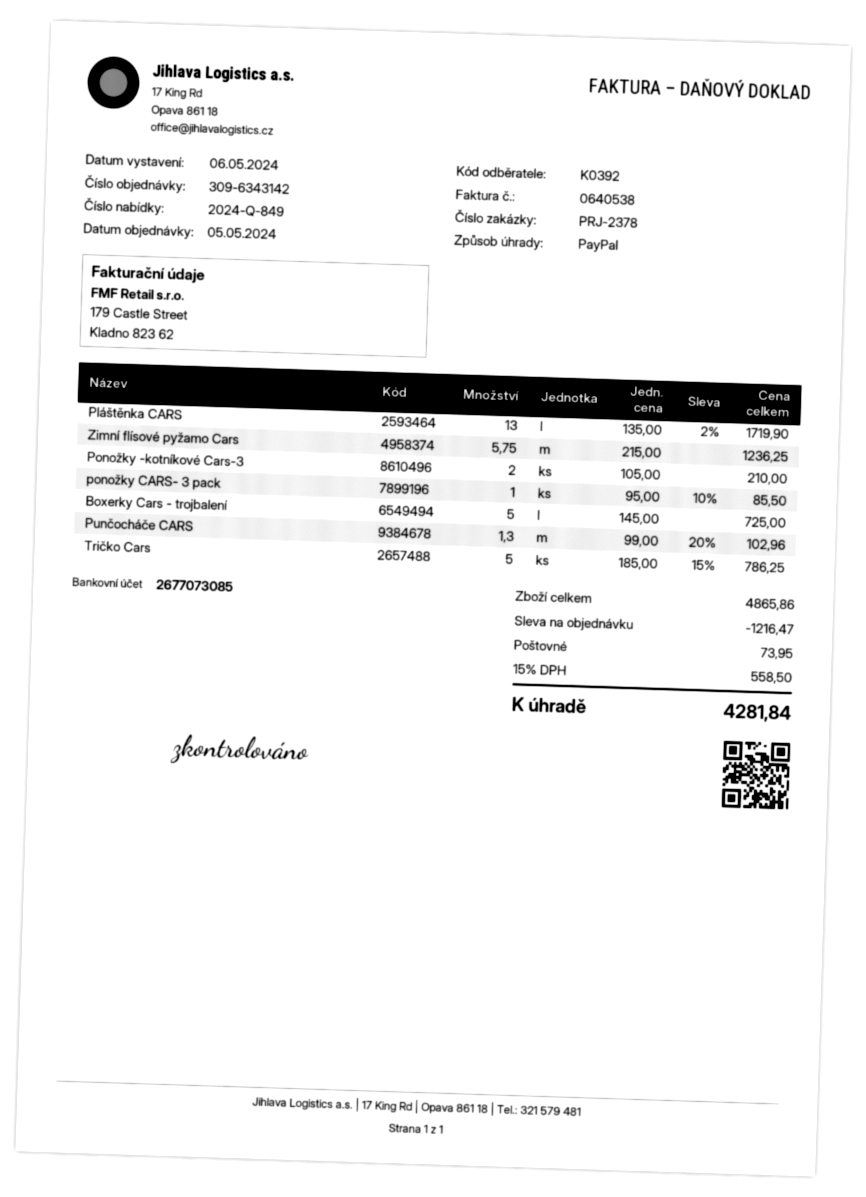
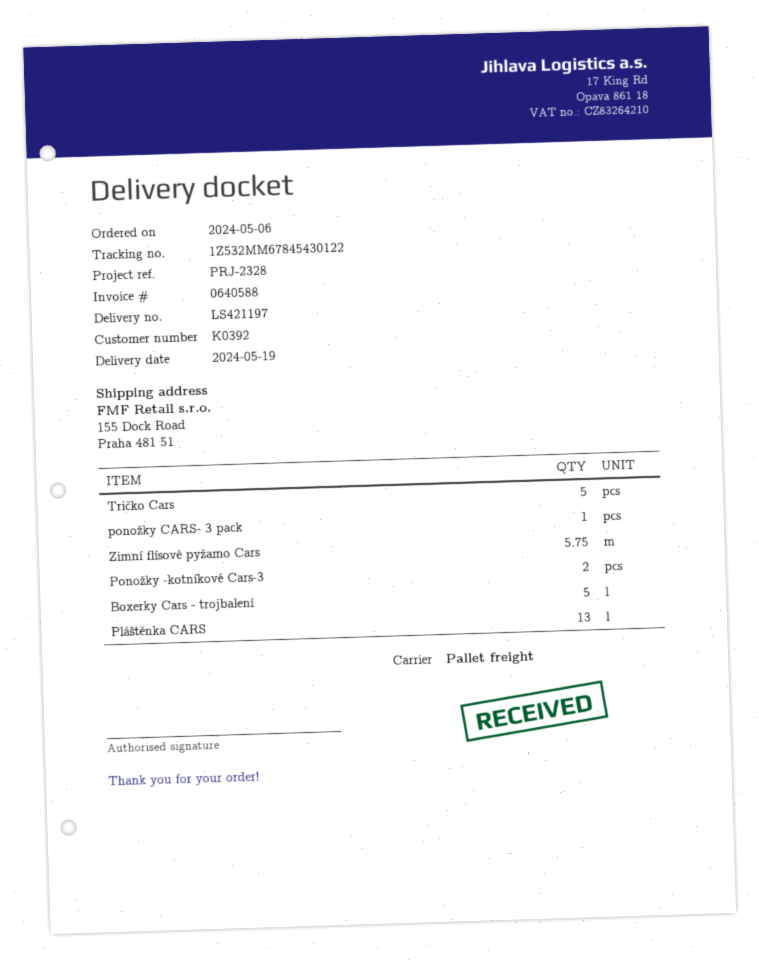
order date: 2024-05-05 -> 2024-05-06
invoice number: 0640538 -> 0640588
reference: PRJ-2378 -> PRJ-2328
Punčocháče CARS: 1.3 -> none

